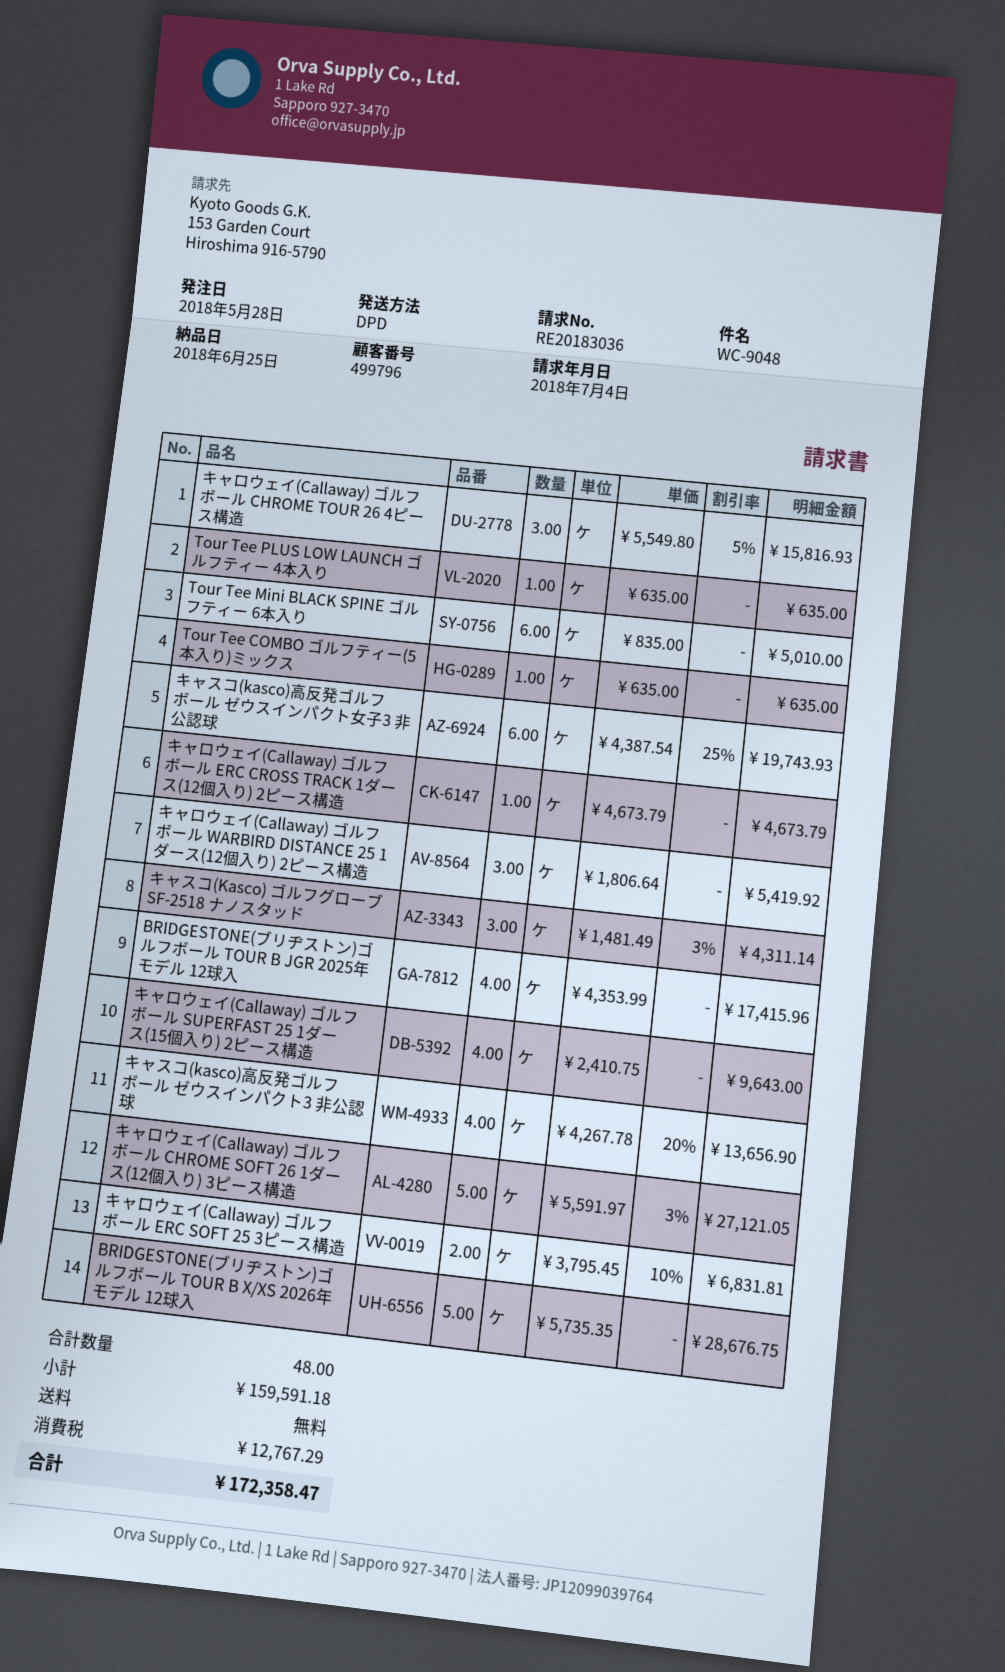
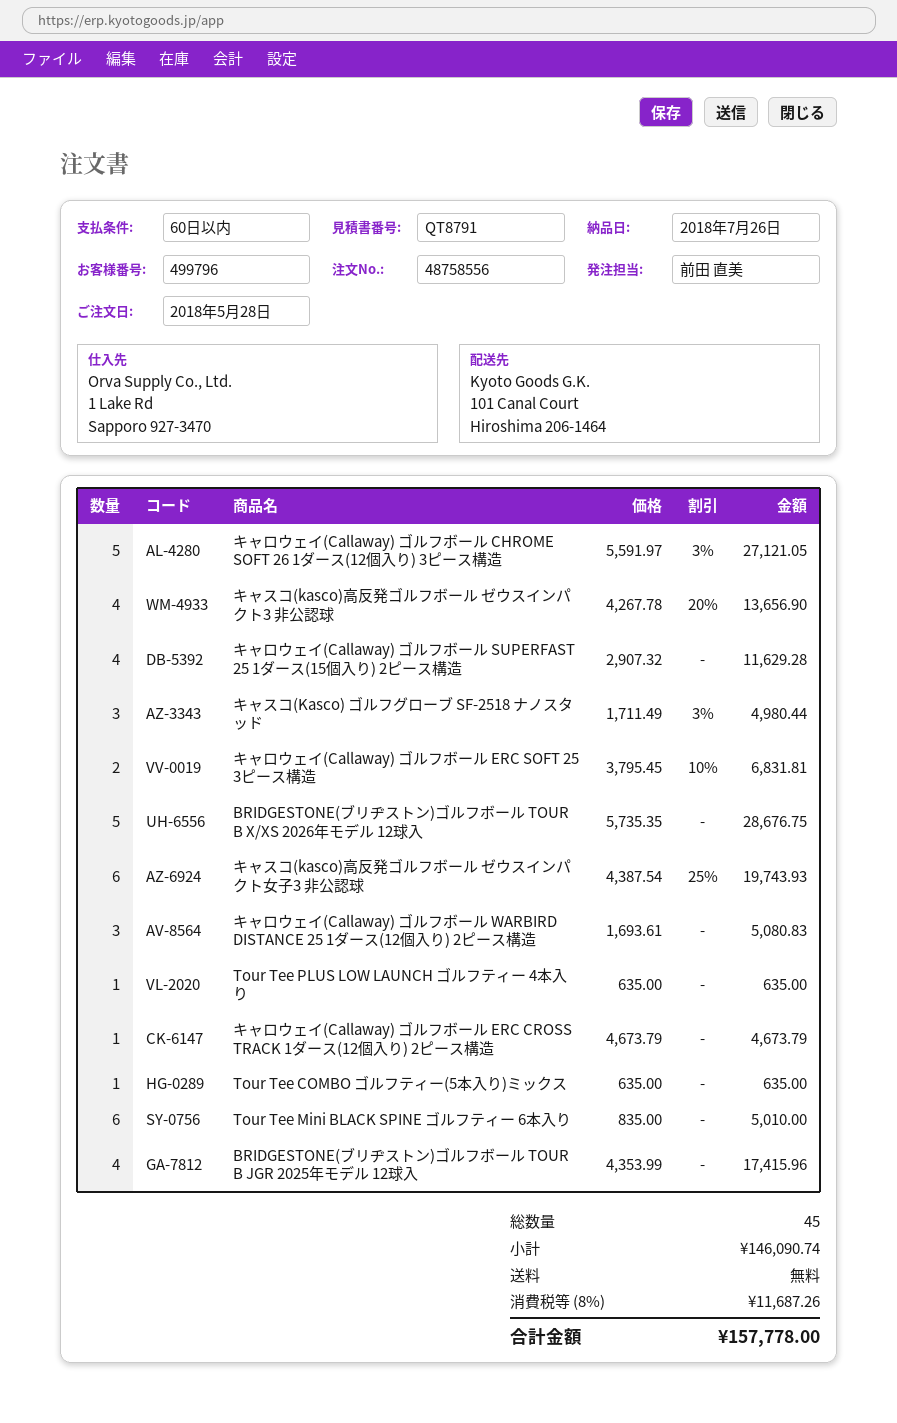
delivery date: 2018-06-25 -> 2018-07-26
キャロウェイ(Callaway) ゴルフボール CHROME TOUR 26 4ピース構造: 3 x 5549.80 - 5% = 15816.93 -> none
キャロウェイ(Callaway) ゴルフボール WARBIRD DISTANCE 25 1ダース(12個入り) 2ピース構造: 3 x 1806.64 = 5419.92 -> 3 x 1693.61 = 5080.83
キャスコ(Kasco) ゴルフグローブ SF-2518 ナノスタッド: 3 x 1481.49 - 3% = 4311.14 -> 3 x 1711.49 - 3% = 4980.44
キャロウェイ(Callaway) ゴルフボール SUPERFAST 25 1ダース(15個入り) 2ピース構造: 4 x 2410.75 = 9643.00 -> 4 x 2907.32 = 11629.28
total quantity: 48 -> 45
subtotal: 159591.18 -> 146090.74
tax: 12767.29 -> 11687.26
total: 172358.47 -> 157778.00

